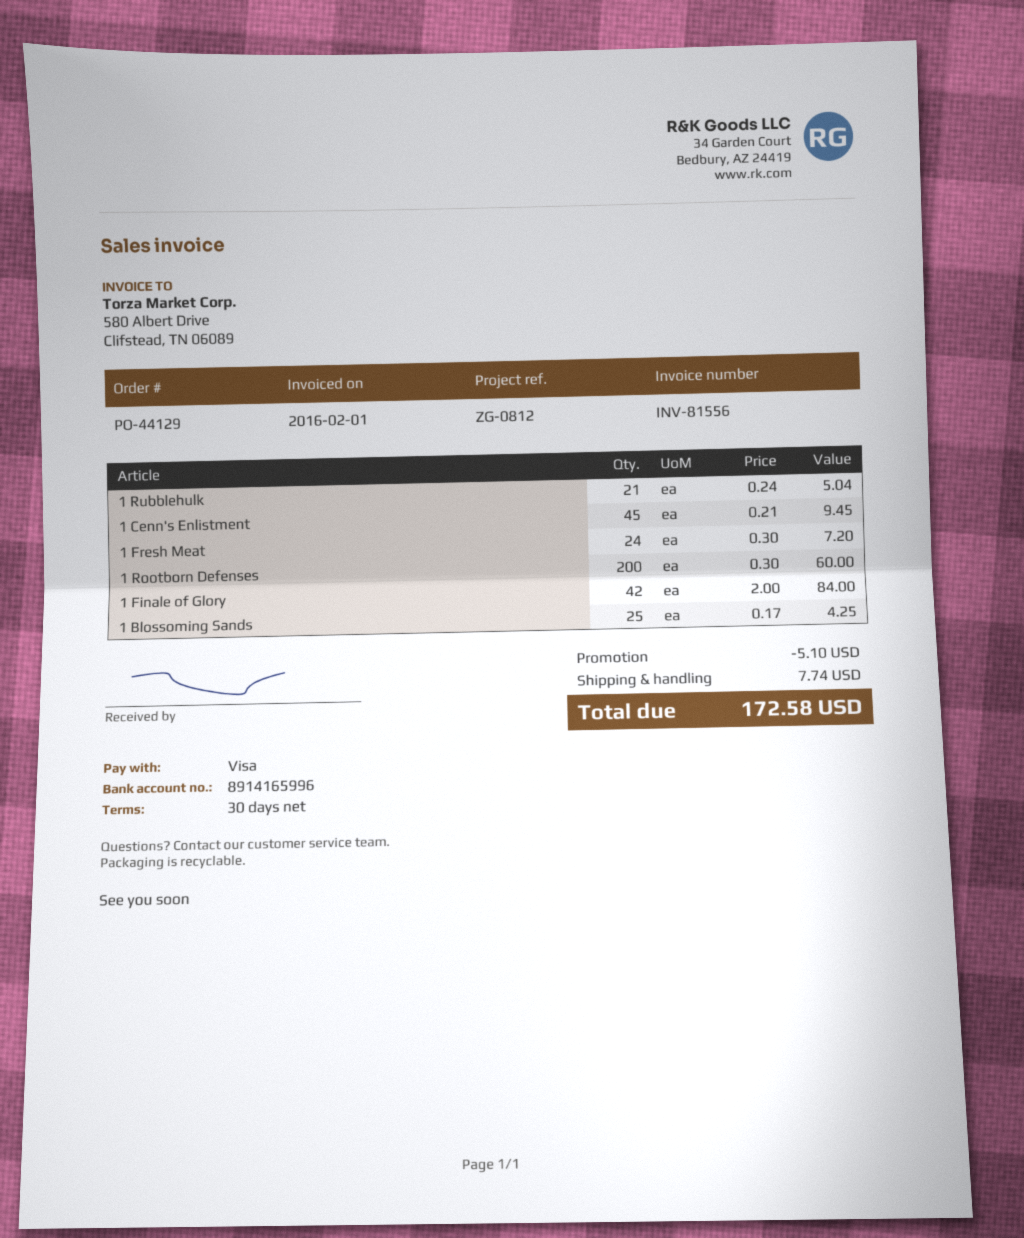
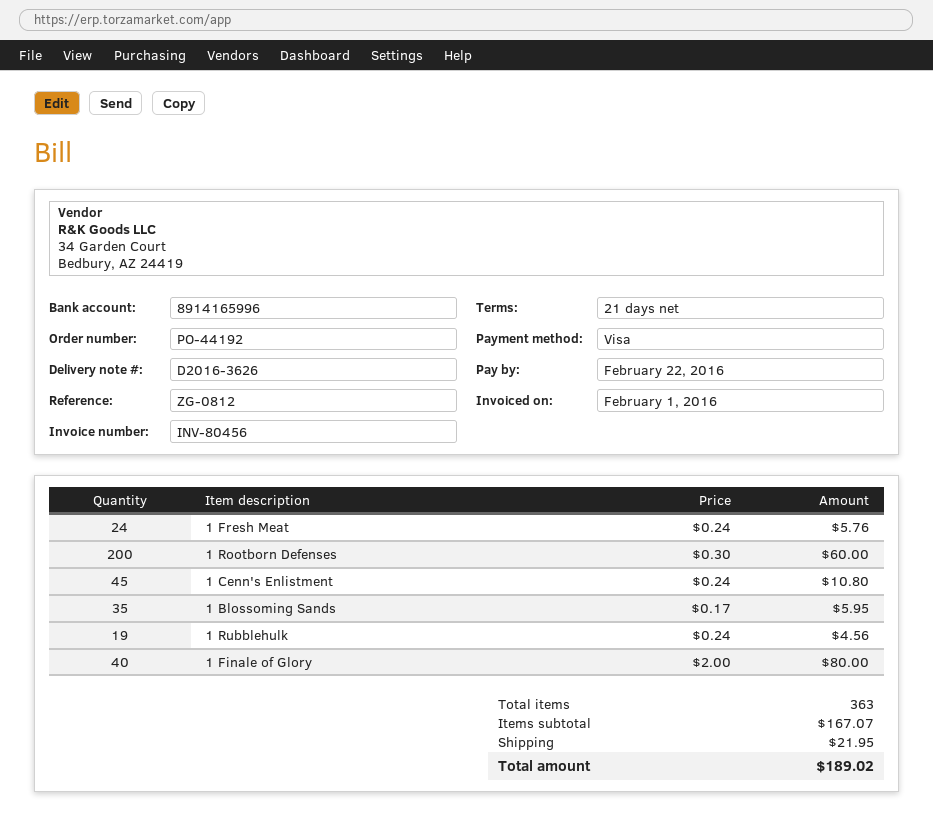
order number: PO-44129 -> PO-44192
invoice number: INV-81556 -> INV-80456
payment terms: 30 days -> 21 days
1 Rubblehulk: 21 x 0.24 = 5.04 -> 19 x 0.24 = 4.56
1 Cenn's Enlistment: 45 x 0.21 = 9.45 -> 45 x 0.24 = 10.80
1 Fresh Meat: 24 x 0.30 = 7.20 -> 24 x 0.24 = 5.76
1 Finale of Glory: 42 x 2.00 = 84.00 -> 40 x 2.00 = 80.00
1 Blossoming Sands: 25 x 0.17 = 4.25 -> 35 x 0.17 = 5.95
discount: 5.10 -> none
shipping: 7.74 -> 21.95
total: 172.58 -> 189.02

